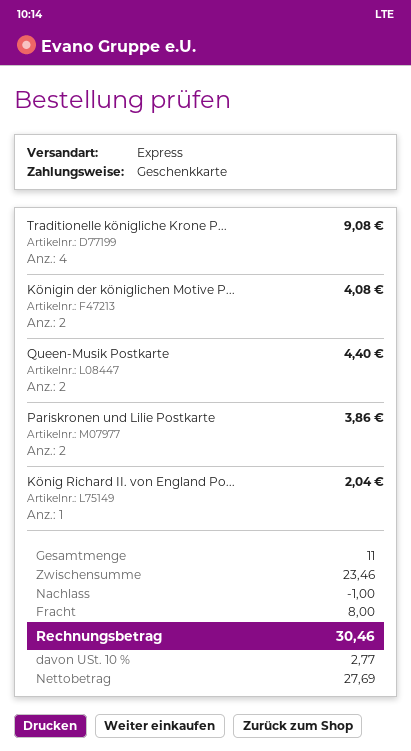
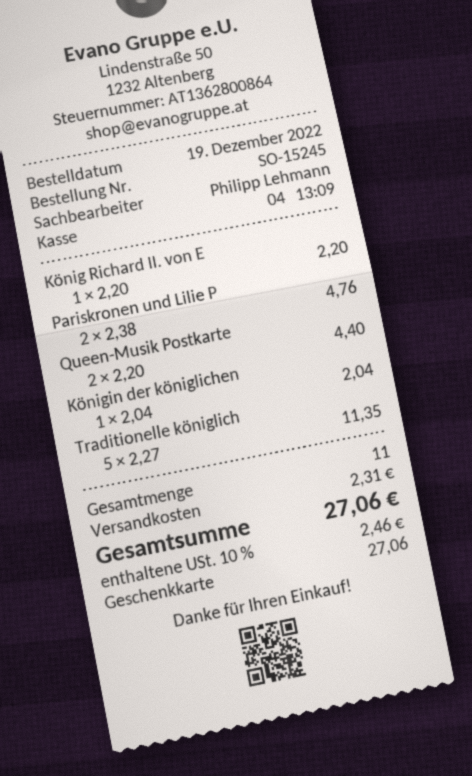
Traditionelle königliche Krone P...: 4 for 9.08 -> 5 for 11.35
Königin der königlichen Motive P...: 2 for 4.08 -> 1 for 2.04
Pariskronen und Lilie Postkarte: 2 for 3.86 -> 2 for 4.76
König Richard II. von England Po...: 1 for 2.04 -> 1 for 2.20
discount: 1.00 -> none
shipping: 8.00 -> 2.31
tax: 10% = 2.77 -> 10% = 2.46
total: 30.46 -> 27.06

